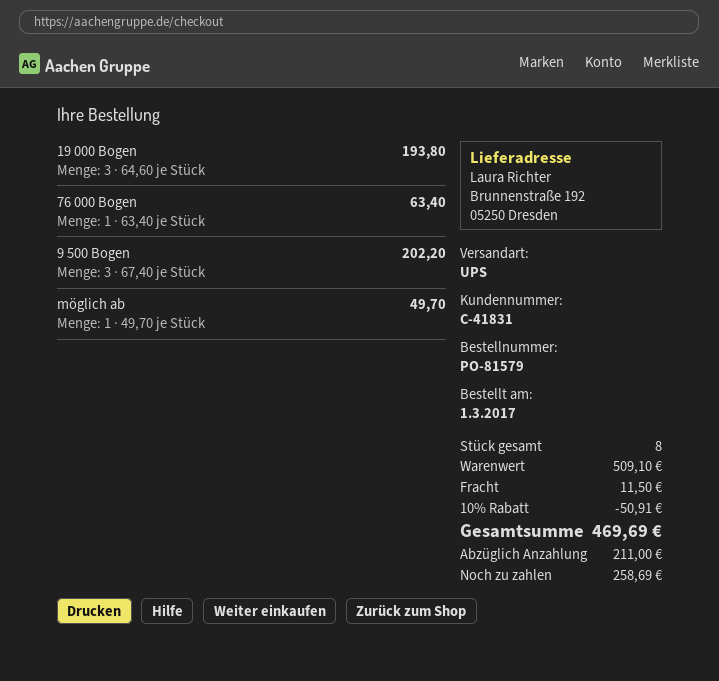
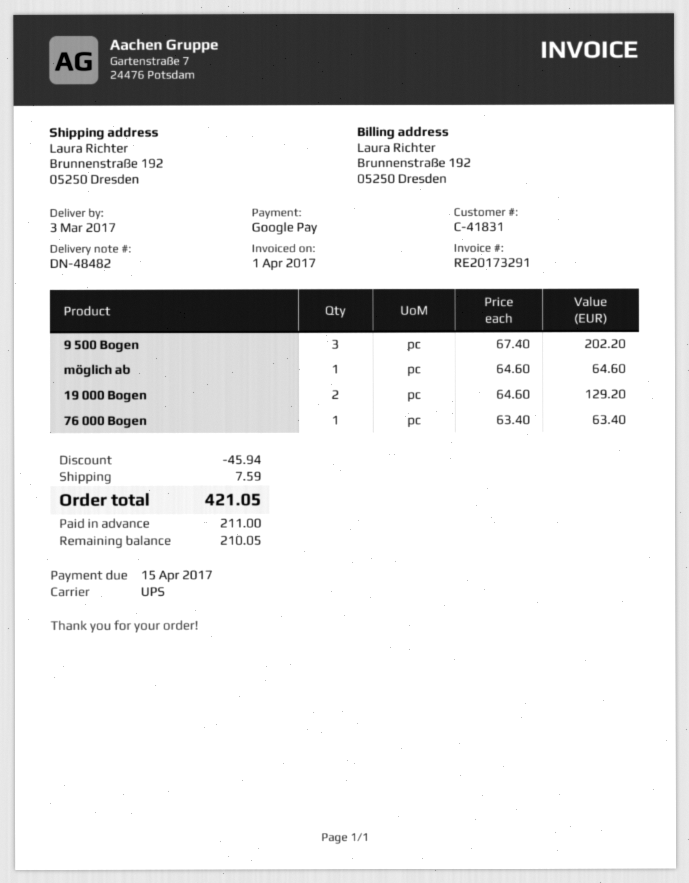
19 000 Bogen: 3 x 64.60 = 193.80 -> 2 x 64.60 = 129.20
möglich ab: 1 x 49.70 = 49.70 -> 1 x 64.60 = 64.60
discount: 50.91 -> 45.94
shipping: 11.50 -> 7.59
total: 469.69 -> 421.05
balance: 258.69 -> 210.05

